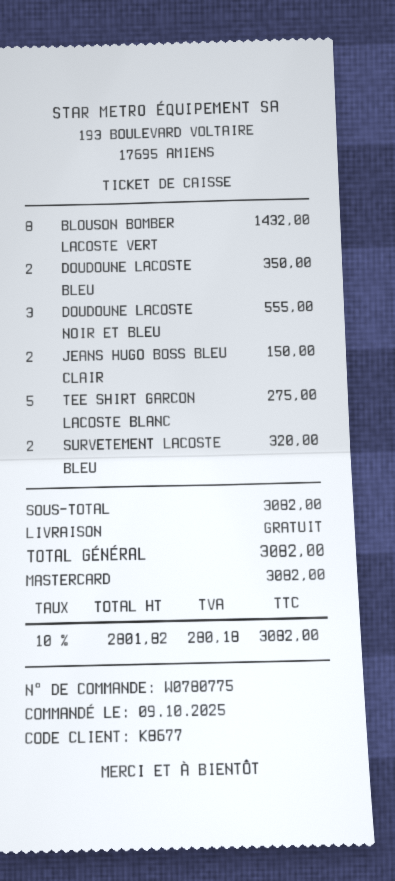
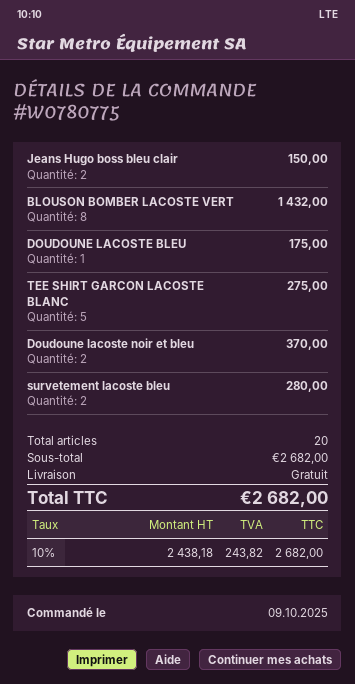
DOUDOUNE LACOSTE BLEU: 2 for 350.00 -> 1 for 175.00
DOUDOUNE LACOSTE NOIR ET BLEU: 3 for 555.00 -> 2 for 370.00
SURVETEMENT LACOSTE BLEU: 2 for 320.00 -> 2 for 280.00
subtotal: 3082.00 -> 2682.00
net: 2801.82 -> 2438.18
tax: 10% = 280.18 -> 10% = 243.82
total: 3082.00 -> 2682.00

